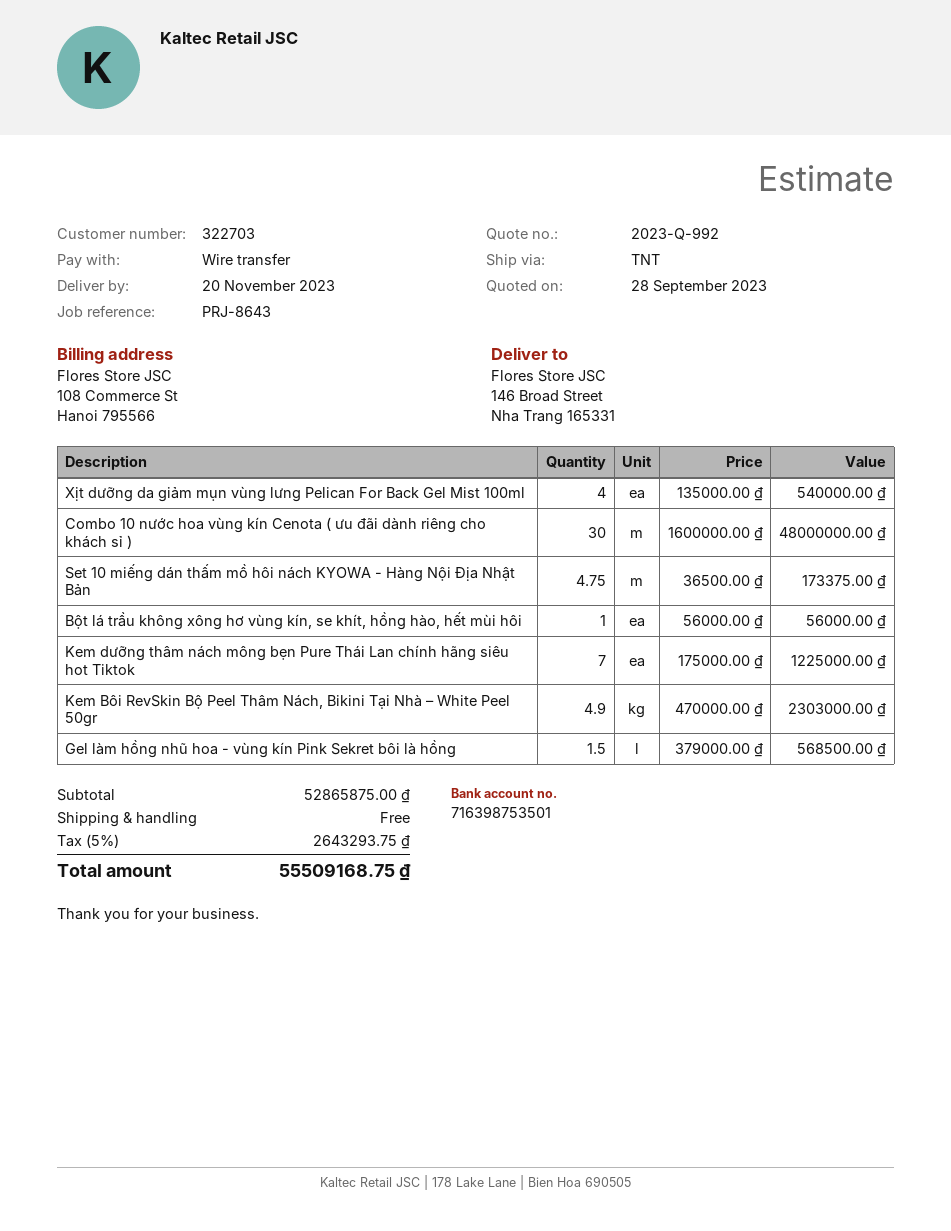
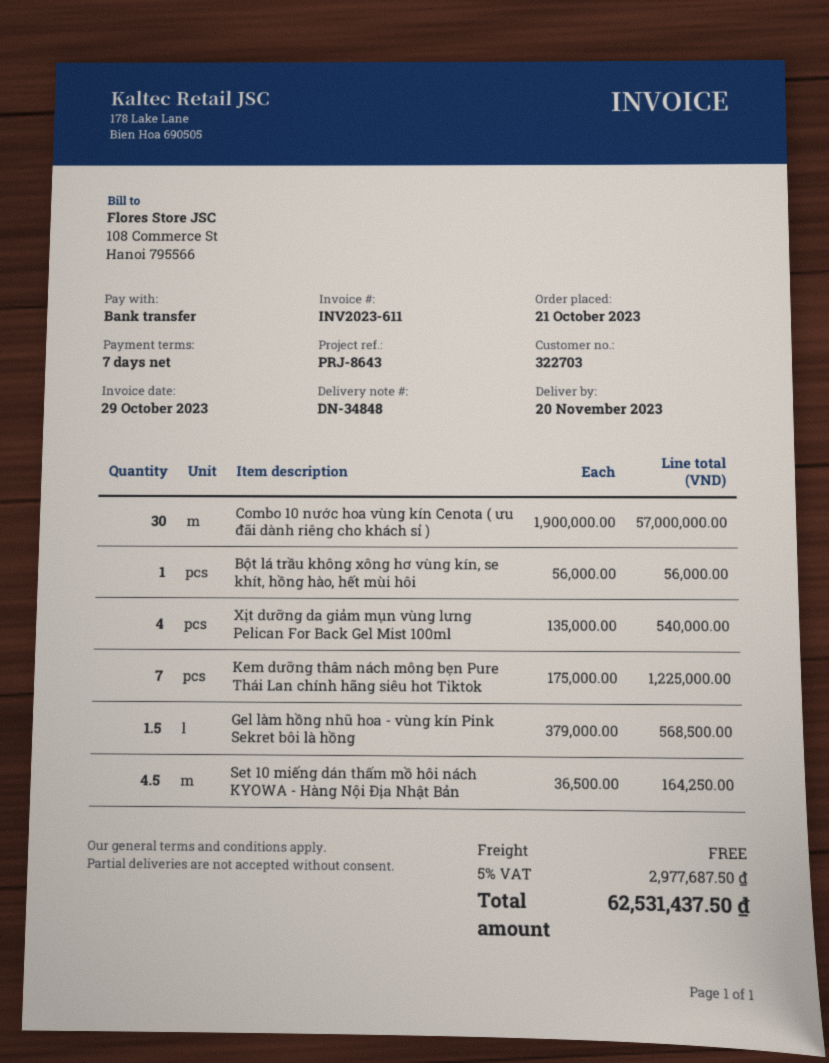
Combo 10 nước hoa vùng kín Cenota ( ưu đãi dành riêng cho khách sỉ ): 30 x 1600000.00 = 48000000.00 -> 30 x 1900000.00 = 57000000.00
Set 10 miếng dán thấm mồ hôi nách KYOWA - Hàng Nội Địa Nhật Bản: 4.75 x 36500.00 = 173375.00 -> 4.5 x 36500.00 = 164250.00
Kem Bôi RevSkin Bộ Peel Thâm Nách, Bikini Tại Nhà – White Peel 50gr: 4.9 x 470000.00 = 2303000.00 -> none
tax: 5% = 2643293.75 -> 5% = 2977687.50
total: 55509168.75 -> 62531437.50

